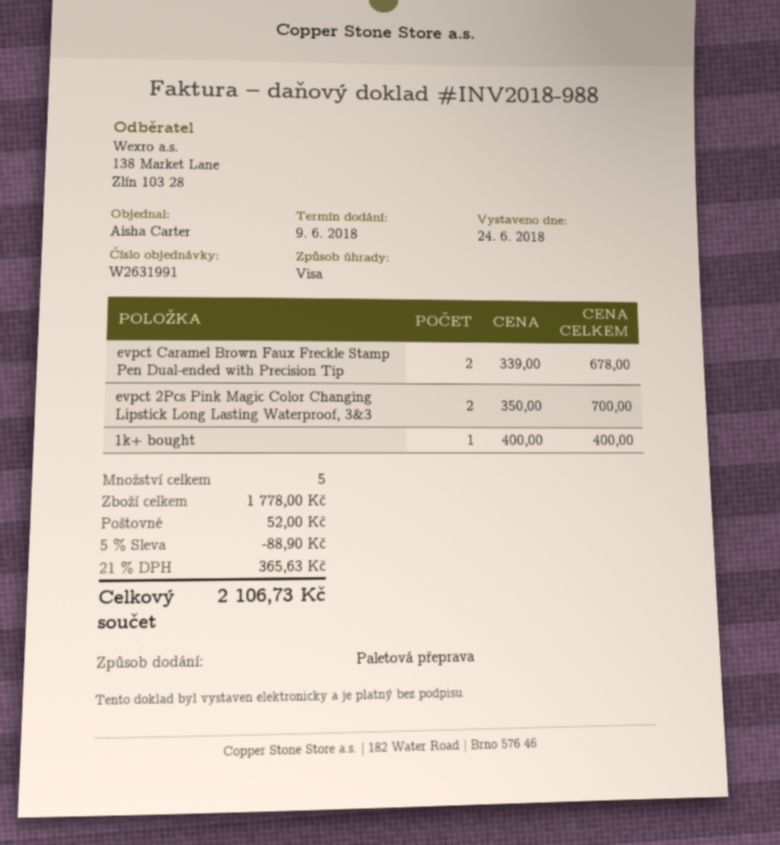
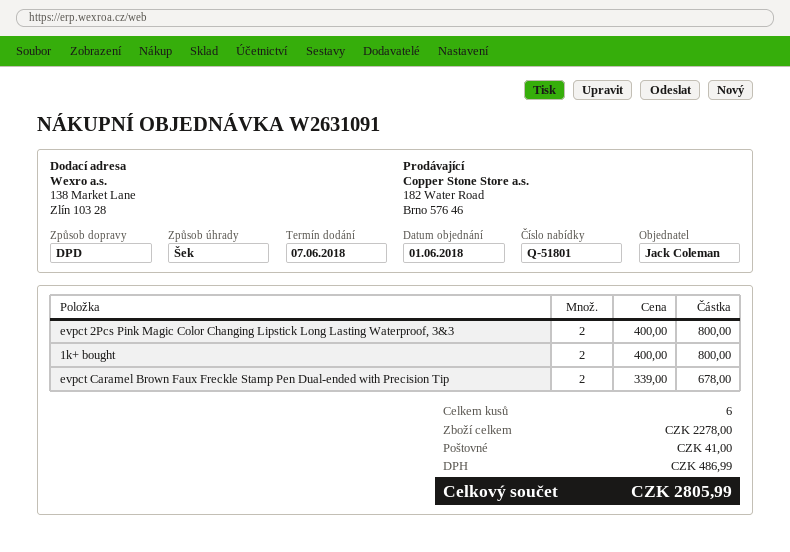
order number: W2631991 -> W2631091
delivery date: 2018-06-09 -> 2018-06-07
ordered by: Aisha Carter -> Jack Coleman
payment method: Visa -> cheque
shipping method: pallet freight -> DPD
evpct 2Pcs Pink Magic Color Changing Lipstick Long Lasting Waterproof, 3&3: 2 x 350.00 = 700.00 -> 2 x 400.00 = 800.00
1k+ bought: 1 x 400.00 = 400.00 -> 2 x 400.00 = 800.00
total quantity: 5 -> 6
subtotal: 1778.00 -> 2278.00
discount: 5% = 88.90 -> none
shipping: 52.00 -> 41.00
tax: 365.63 -> 486.99
total: 2106.73 -> 2805.99

